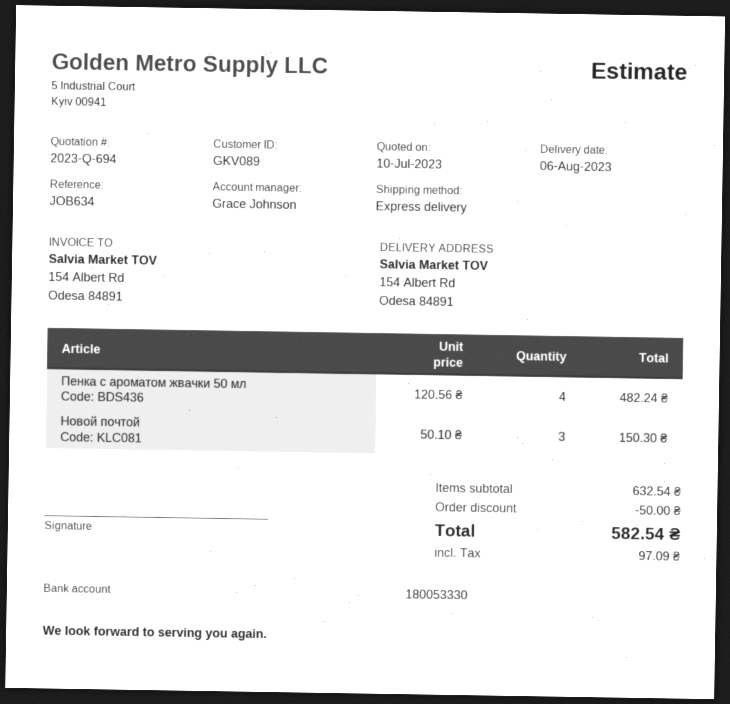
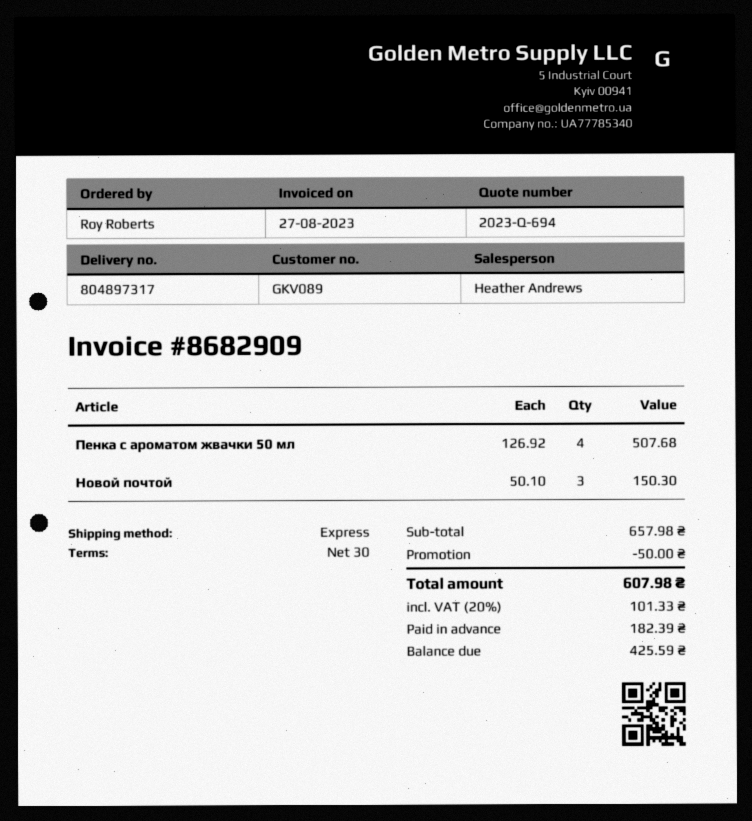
sales rep: Grace Johnson -> Heather Andrews
Пенка с ароматом жвачки 50 мл: 4 x 120.56 = 482.24 -> 4 x 126.92 = 507.68
subtotal: 632.54 -> 657.98
tax: 97.09 -> 101.33
total: 582.54 -> 607.98

